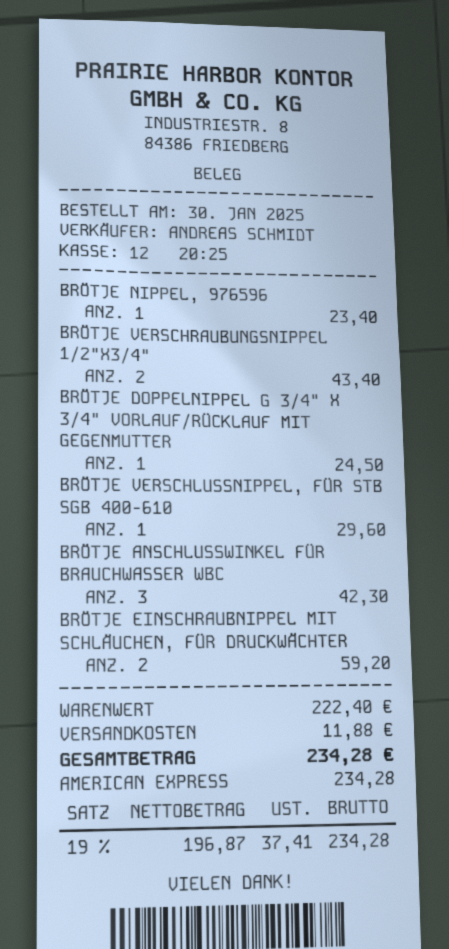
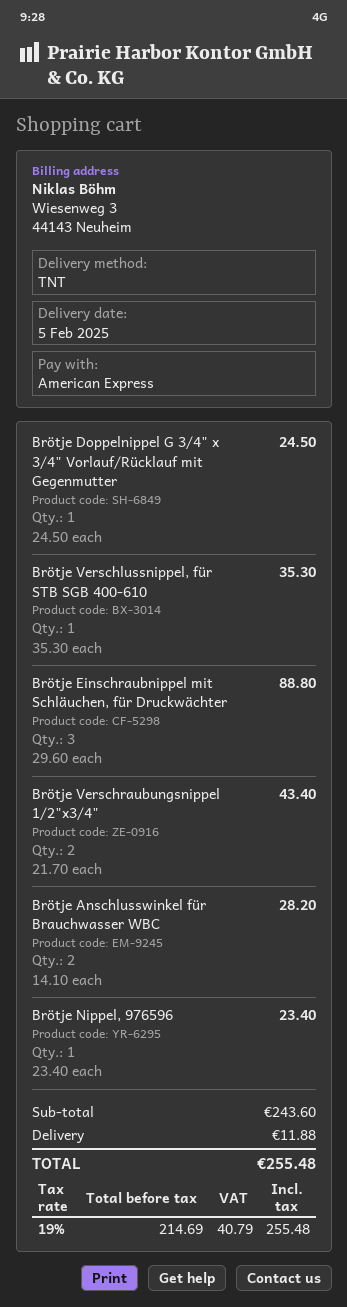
BRÖTJE VERSCHLUSSNIPPEL, FÜR STB SGB 400-610: 1 for 29.60 -> 1 for 35.30
BRÖTJE ANSCHLUSSWINKEL FÜR BRAUCHWASSER WBC: 3 for 42.30 -> 2 for 28.20
BRÖTJE EINSCHRAUBNIPPEL MIT SCHLÄUCHEN, FÜR DRUCKWÄCHTER: 2 for 59.20 -> 3 for 88.80
subtotal: 222.40 -> 243.60
net: 196.87 -> 214.69
tax: 19% = 37.41 -> 19% = 40.79
total: 234.28 -> 255.48

